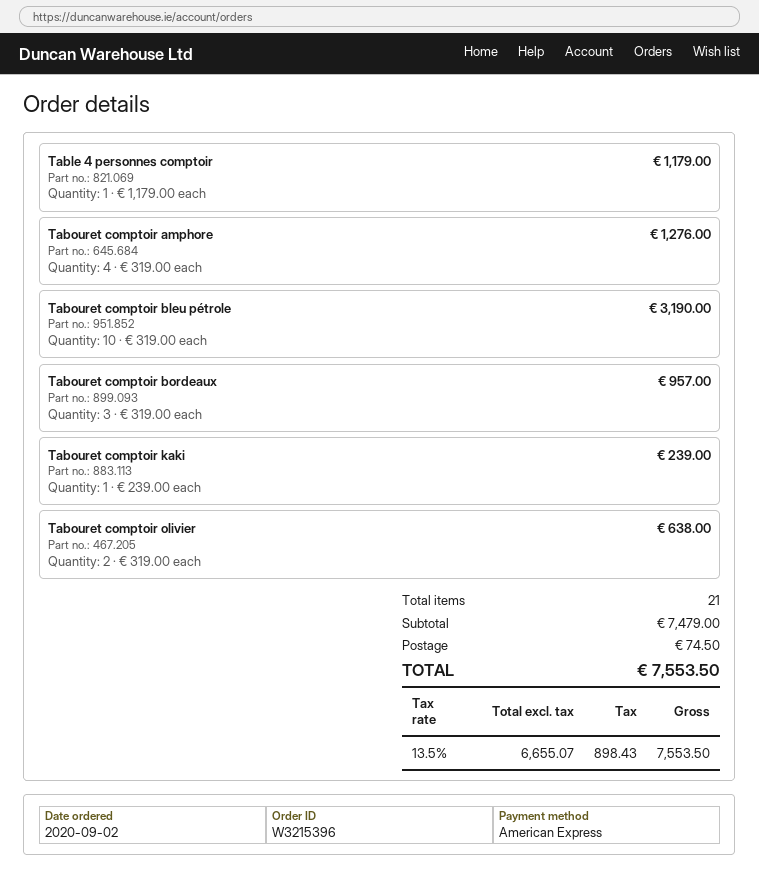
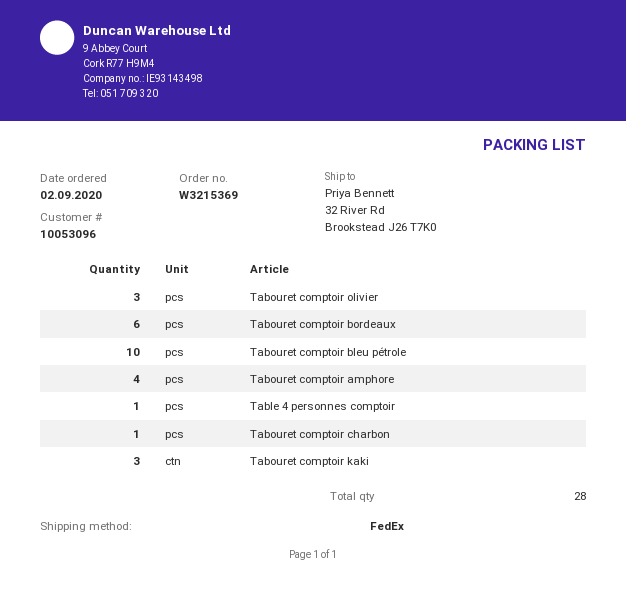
order number: W3215396 -> W3215369
Tabouret comptoir bordeaux: 3 -> 6
Tabouret comptoir kaki: 1 -> 3
Tabouret comptoir olivier: 2 -> 3
Tabouret comptoir charbon: none -> 1
total quantity: 21 -> 28

